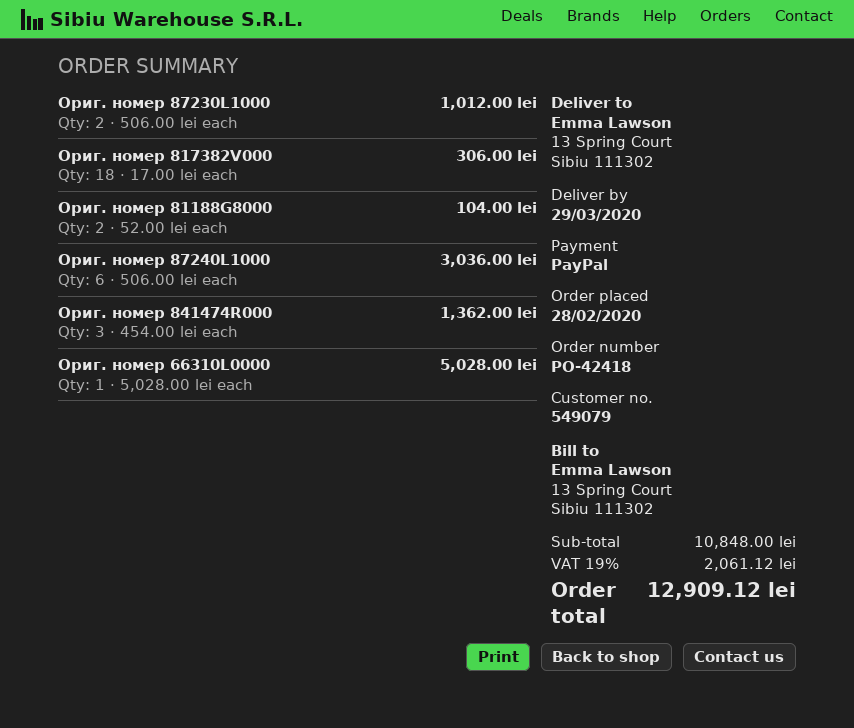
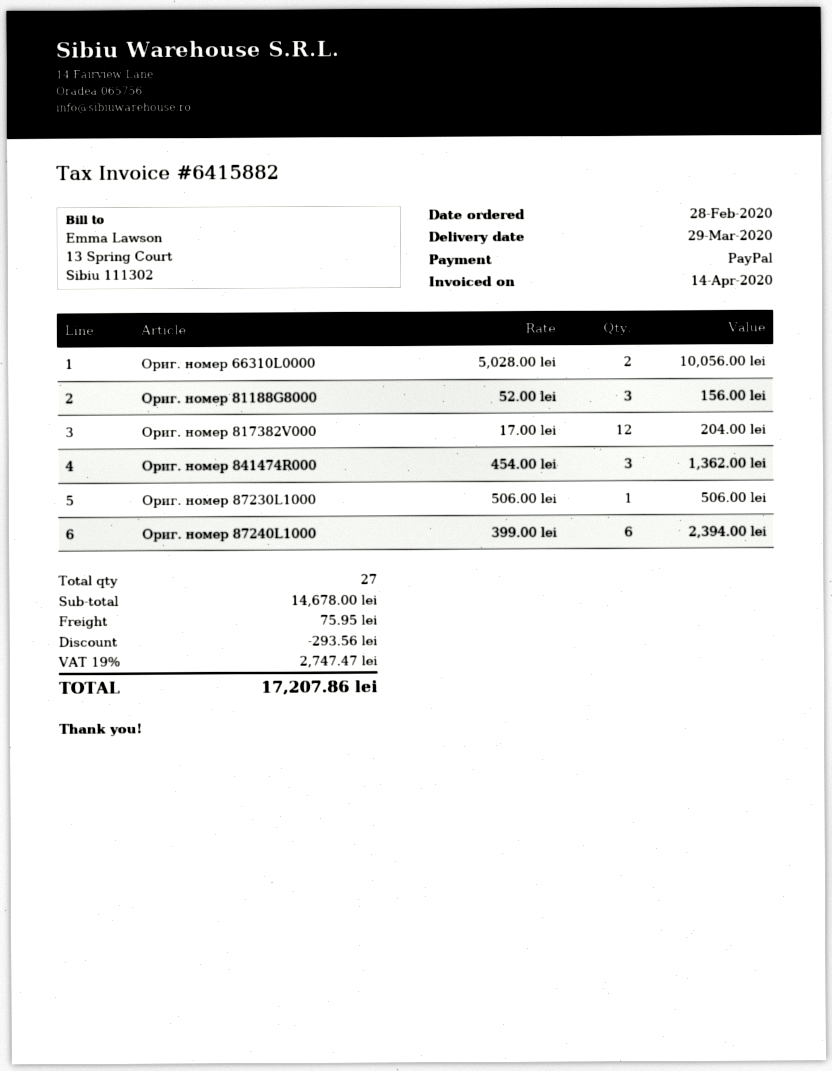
Ориг. номер 87230L1000: 2 x 506.00 = 1012.00 -> 1 x 506.00 = 506.00
Ориг. номер 817382V000: 18 x 17.00 = 306.00 -> 12 x 17.00 = 204.00
Ориг. номер 81188G8000: 2 x 52.00 = 104.00 -> 3 x 52.00 = 156.00
Ориг. номер 87240L1000: 6 x 506.00 = 3036.00 -> 6 x 399.00 = 2394.00
Ориг. номер 66310L0000: 1 x 5028.00 = 5028.00 -> 2 x 5028.00 = 10056.00
subtotal: 10848.00 -> 14678.00
discount: none -> 293.56
shipping: none -> 75.95
tax: 19% = 2061.12 -> 19% = 2747.47
total: 12909.12 -> 17207.86

